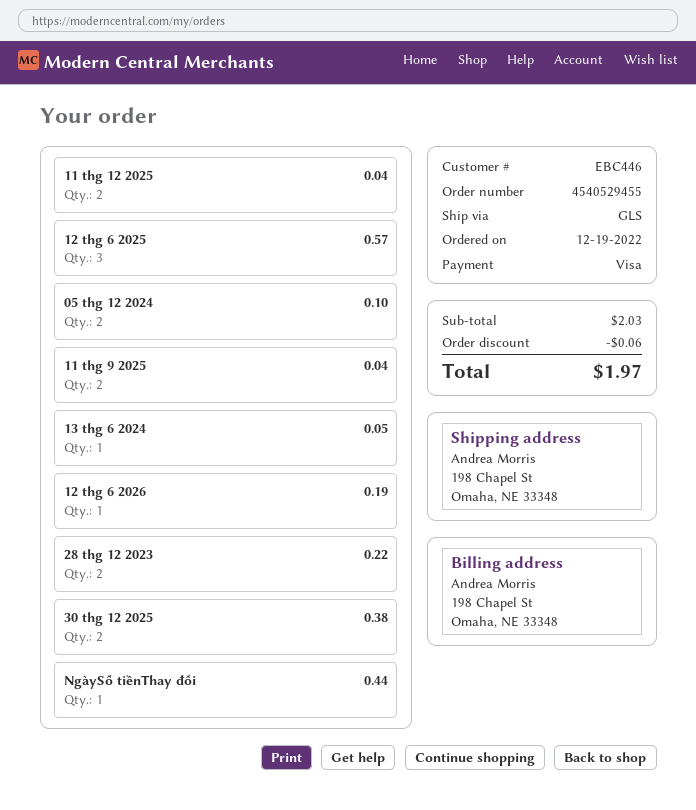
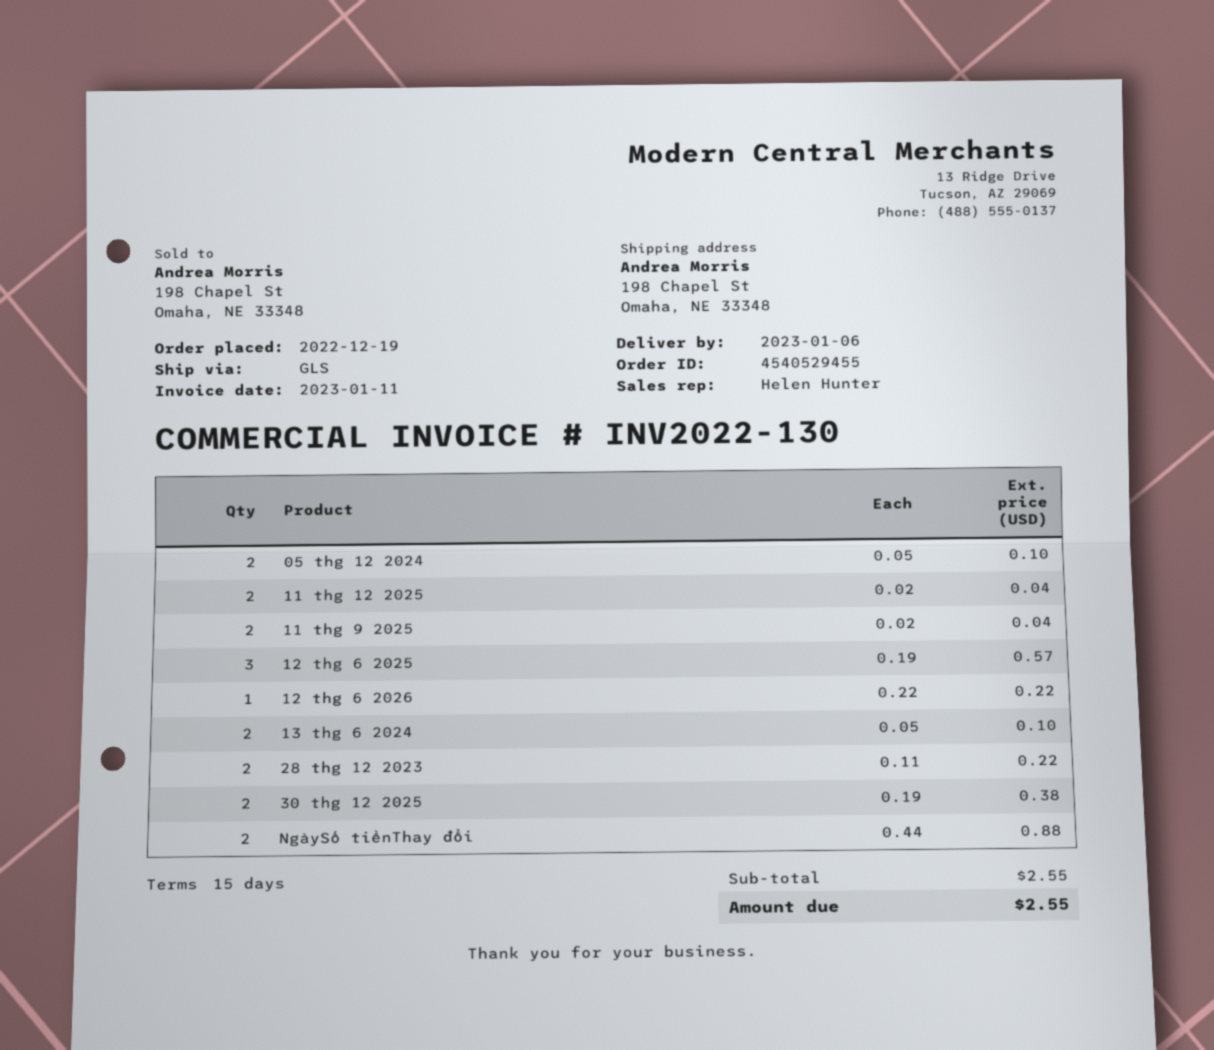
13 thg 6 2024: 1 for 0.05 -> 2 for 0.10
12 thg 6 2026: 1 for 0.19 -> 1 for 0.22
NgàySố tiềnThay đổi: 1 for 0.44 -> 2 for 0.88
subtotal: 2.03 -> 2.55
discount: 0.06 -> none
total: 1.97 -> 2.55

